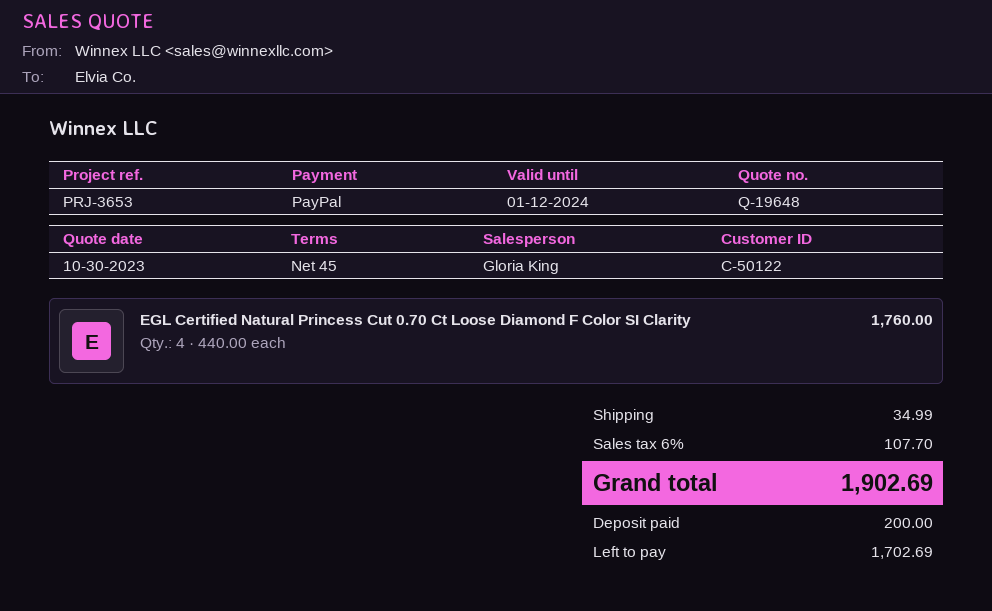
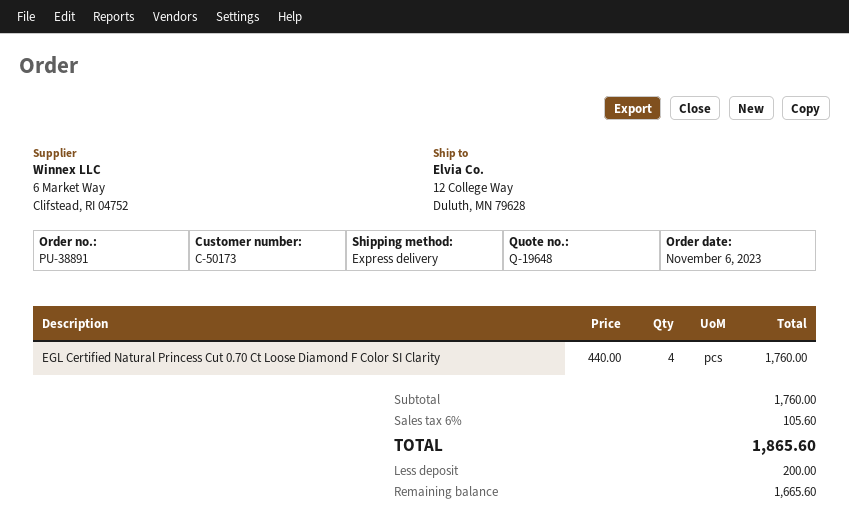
customer number: C-50122 -> C-50173
shipping: 34.99 -> none
tax: 6% = 107.70 -> 6% = 105.60
total: 1902.69 -> 1865.60
balance: 1702.69 -> 1665.60

